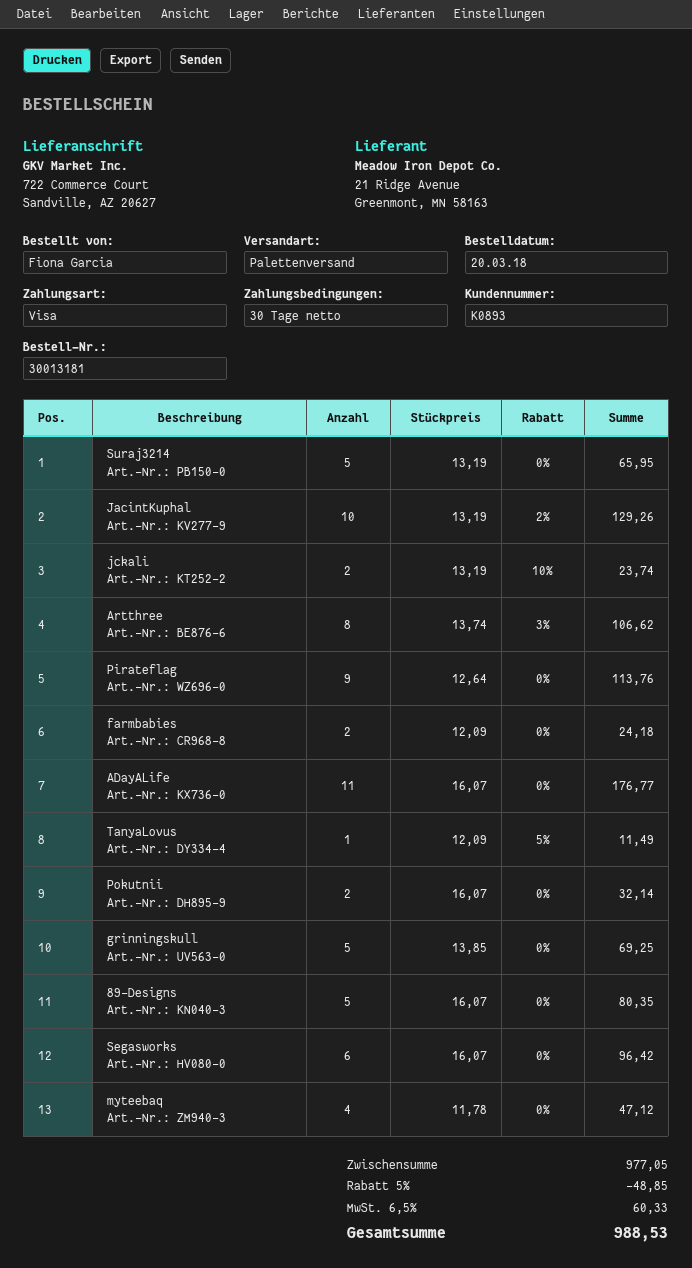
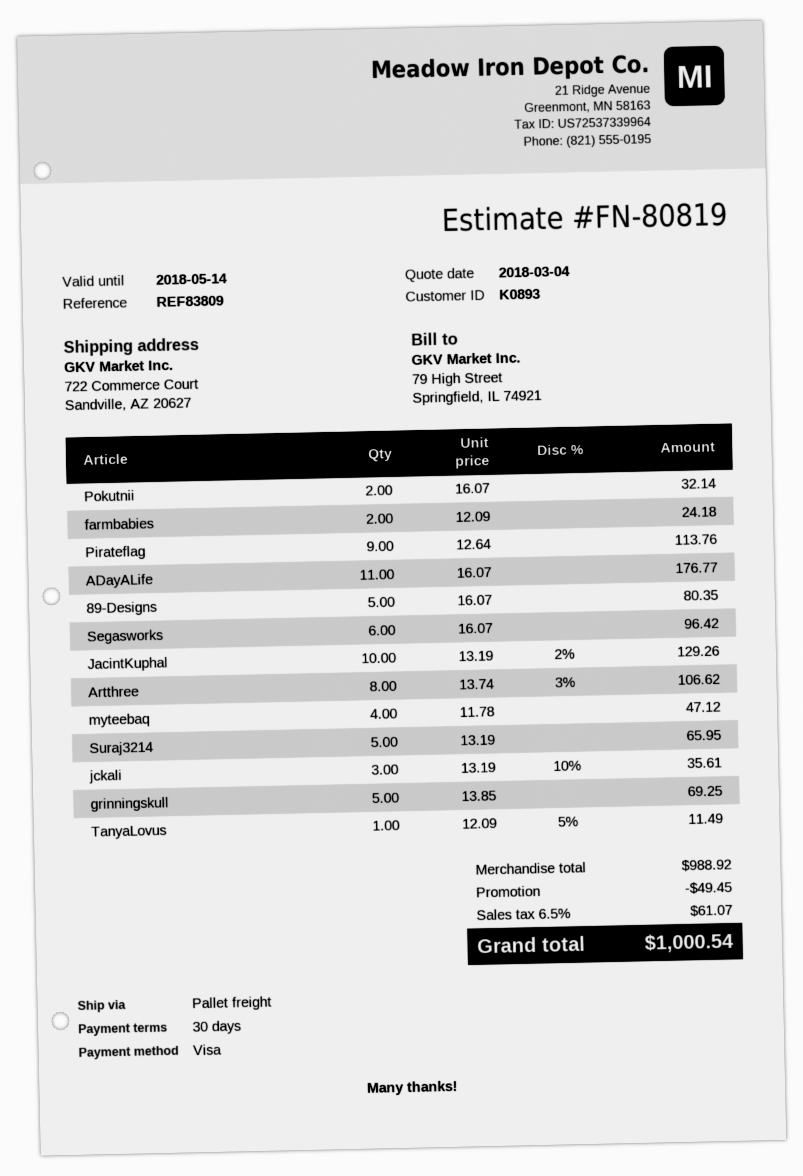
jckali: 2 x 13.19 - 10% = 23.74 -> 3 x 13.19 - 10% = 35.61
subtotal: 977.05 -> 988.92
discount: 48.85 -> 49.45
tax: 6.5% = 60.33 -> 6.5% = 61.07
total: 988.53 -> 1000.54

